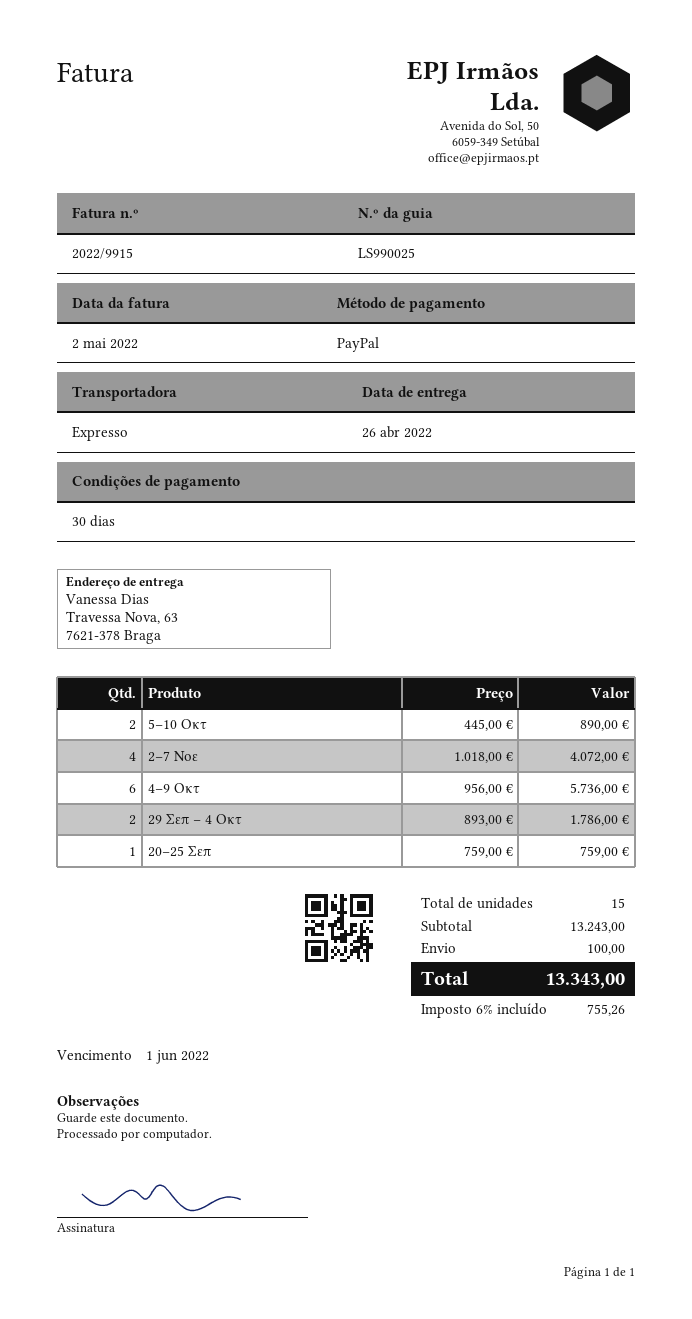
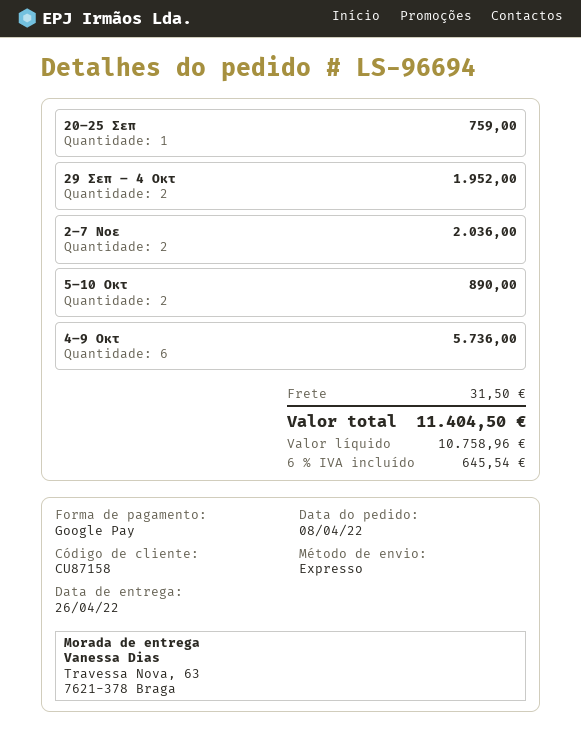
payment method: PayPal -> Google Pay
2–7 Νοε: 4 for 4072.00 -> 2 for 2036.00
29 Σεπ – 4 Οκτ: 2 for 1786.00 -> 2 for 1952.00
shipping: 100.00 -> 31.50
tax: 6% = 755.26 -> 6% = 645.54
total: 13343.00 -> 11404.50

